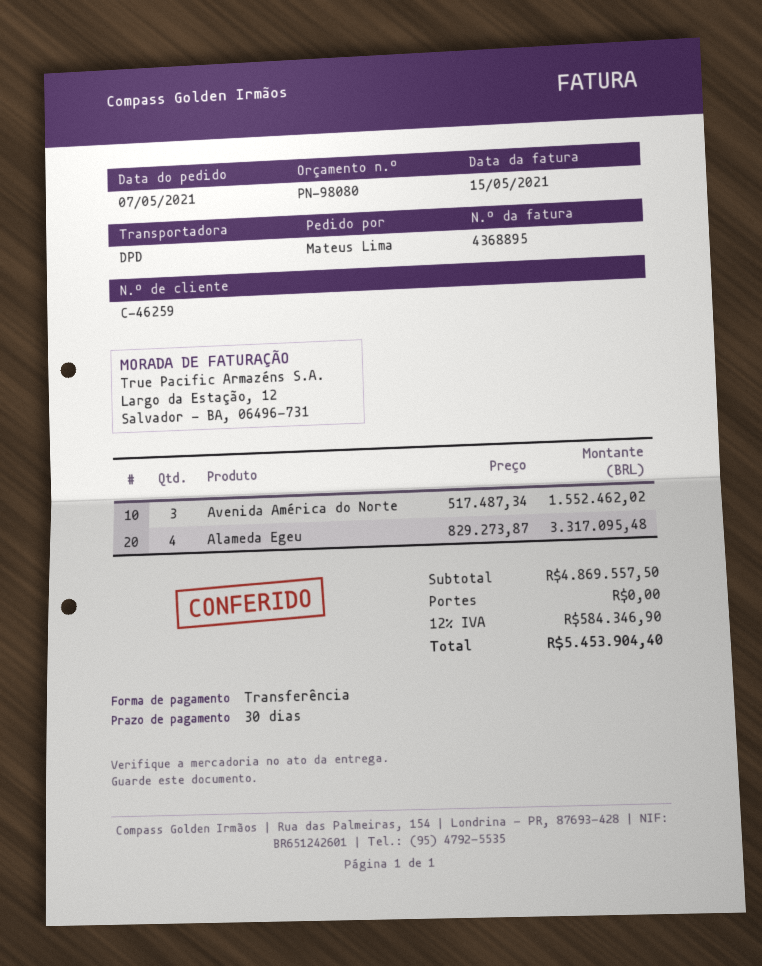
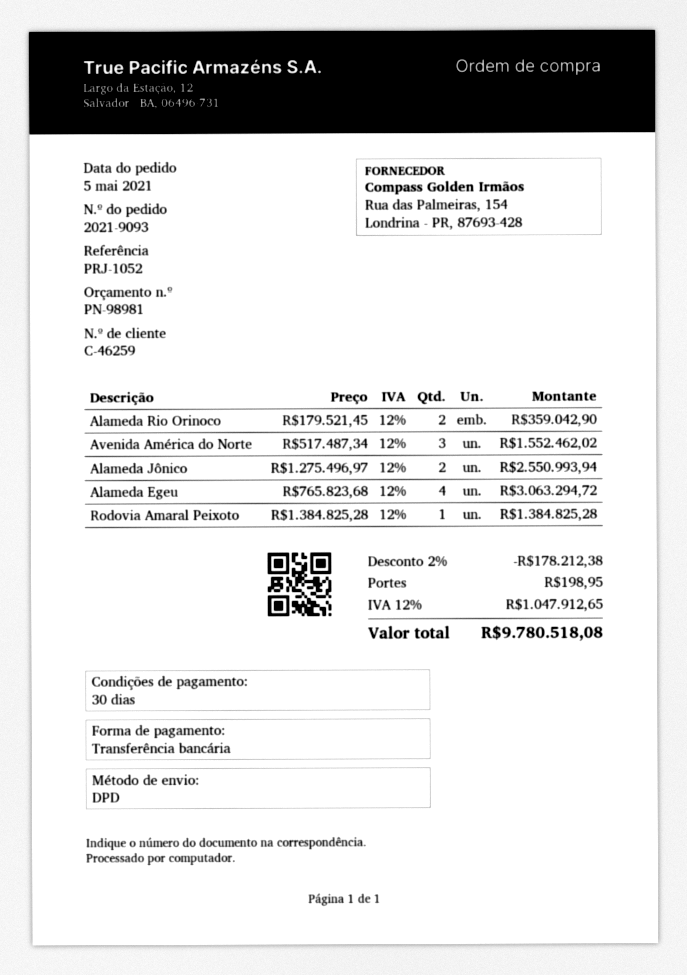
quote number: PN-98080 -> PN-98981
order date: 2021-05-07 -> 2021-05-05
Alameda Egeu: 4 x 829273.87 = 3317095.48 -> 4 x 765823.68 = 3063294.72
Alameda Rio Orinoco: none -> 2 x 179521.45 = 359042.90
Alameda Jônico: none -> 2 x 1275496.97 = 2550993.94
Rodovia Amaral Peixoto: none -> 1 x 1384825.28 = 1384825.28
discount: none -> 2% = 178212.38
shipping: 0.00 -> 198.95
tax: 12% = 584346.90 -> 12% = 1047912.65
total: 5453904.40 -> 9780518.08

